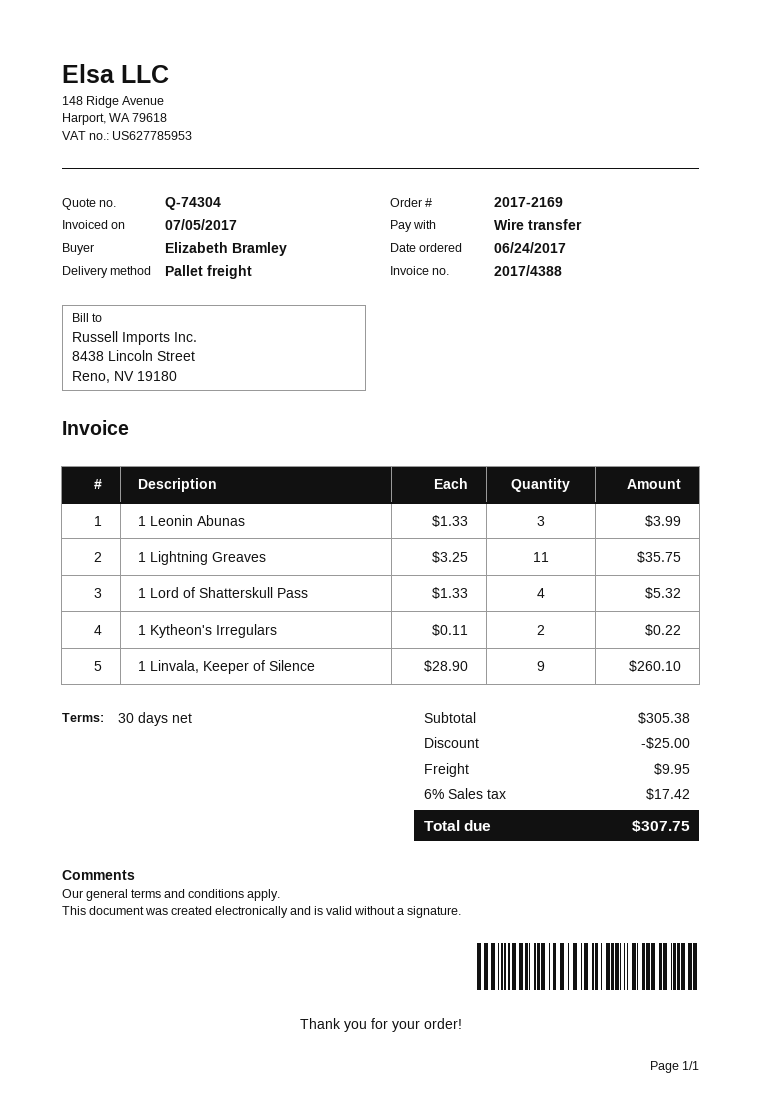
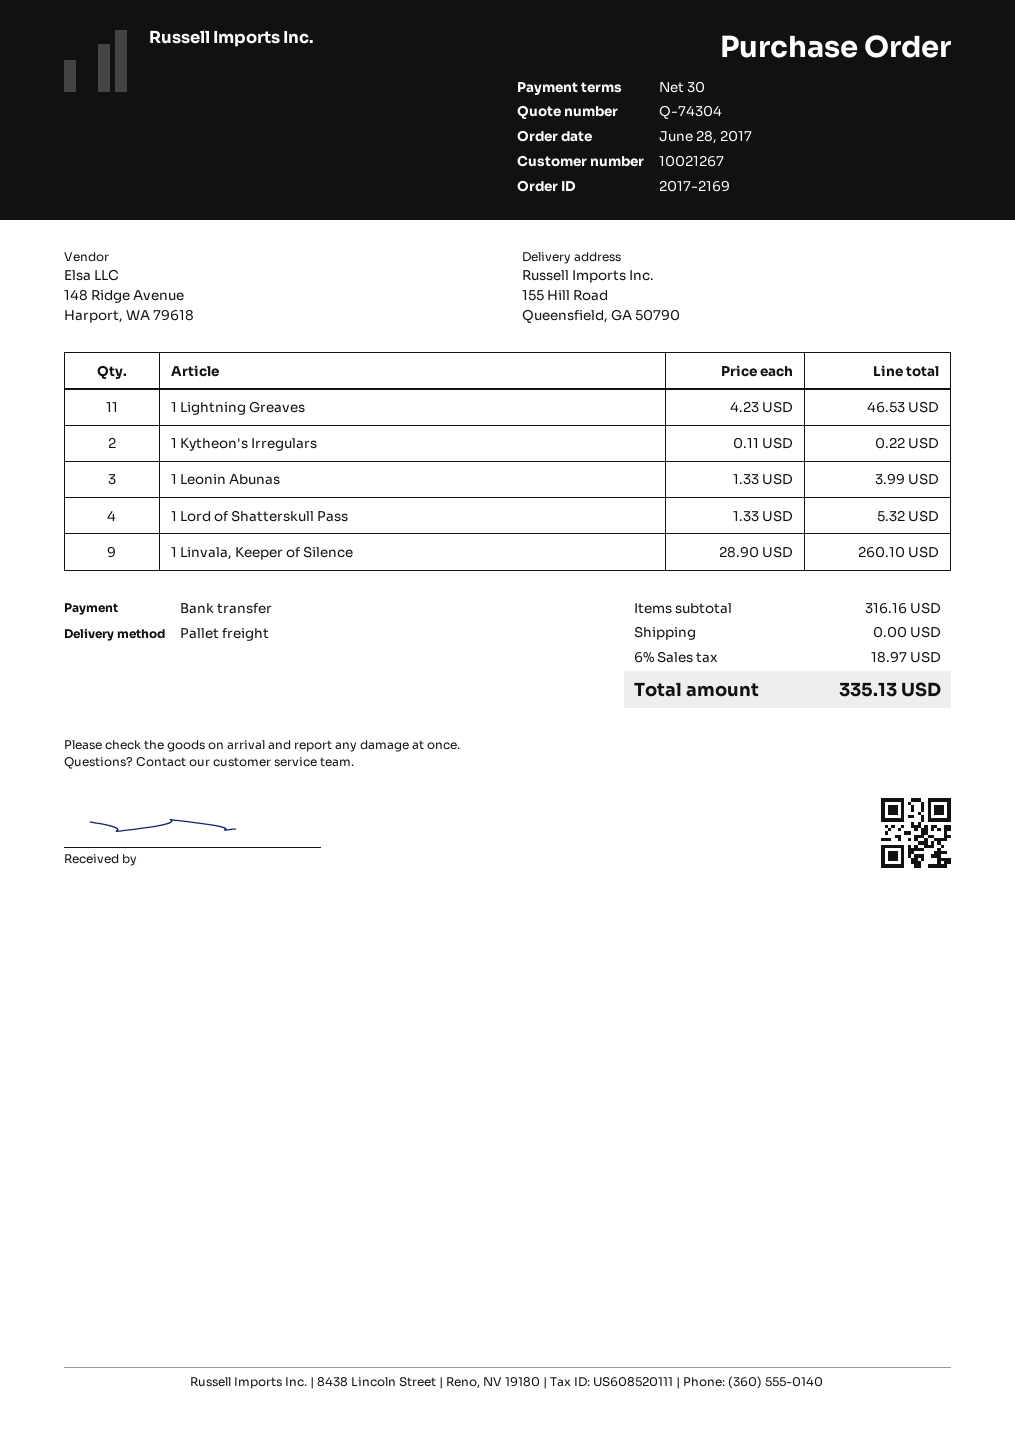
order date: 2017-06-24 -> 2017-06-28
1 Lightning Greaves: 11 x 3.25 = 35.75 -> 11 x 4.23 = 46.53
subtotal: 305.38 -> 316.16
discount: 25.00 -> none
shipping: 9.95 -> 0.00
tax: 6% = 17.42 -> 6% = 18.97
total: 307.75 -> 335.13

